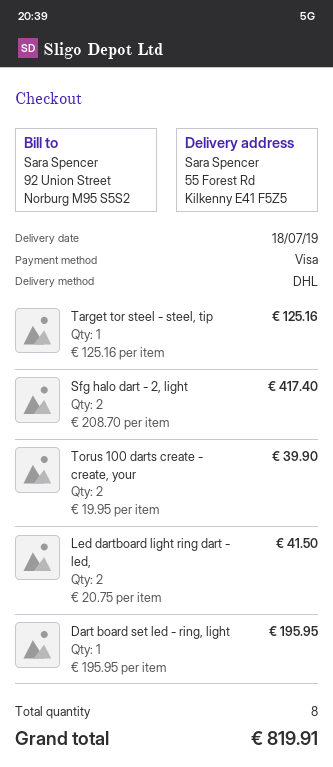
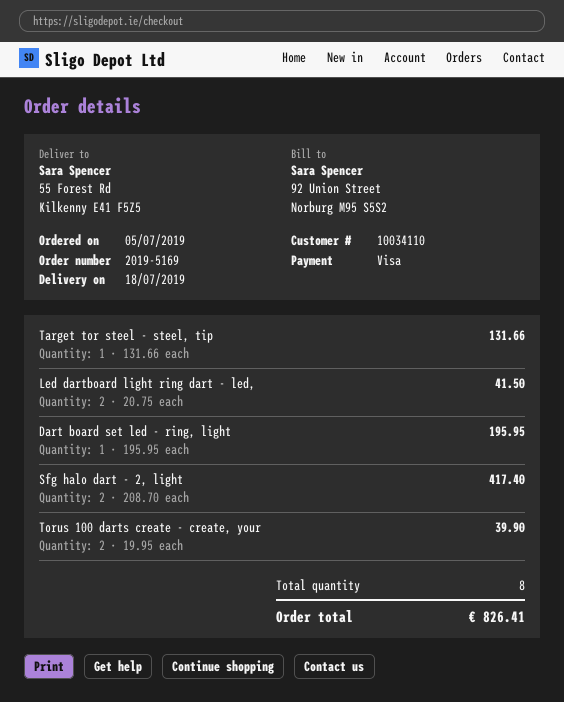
Target tor steel - steel, tip: 1 x 125.16 = 125.16 -> 1 x 131.66 = 131.66
total: 819.91 -> 826.41

